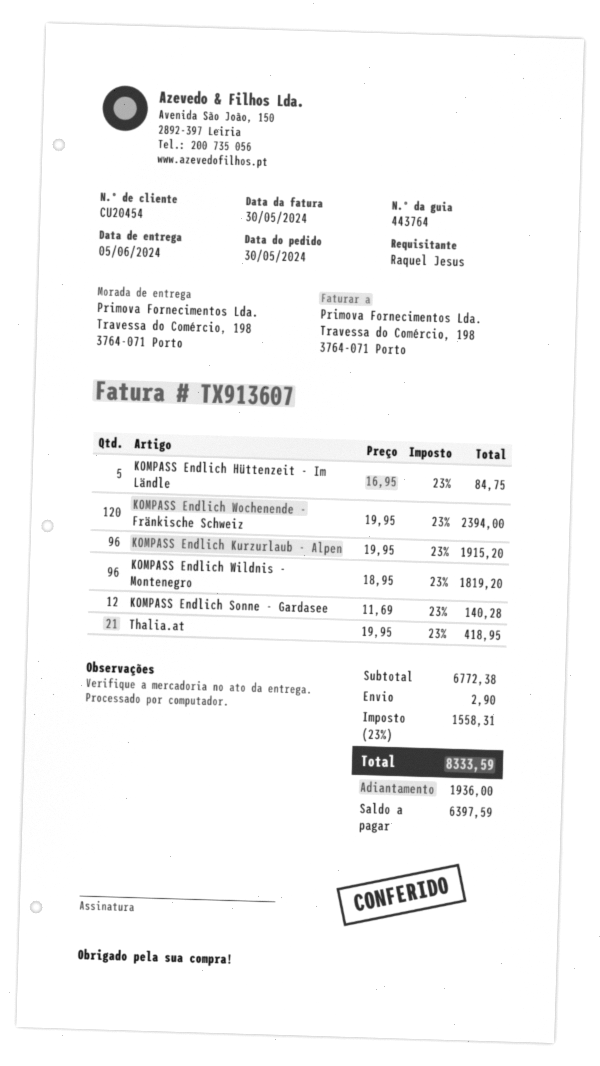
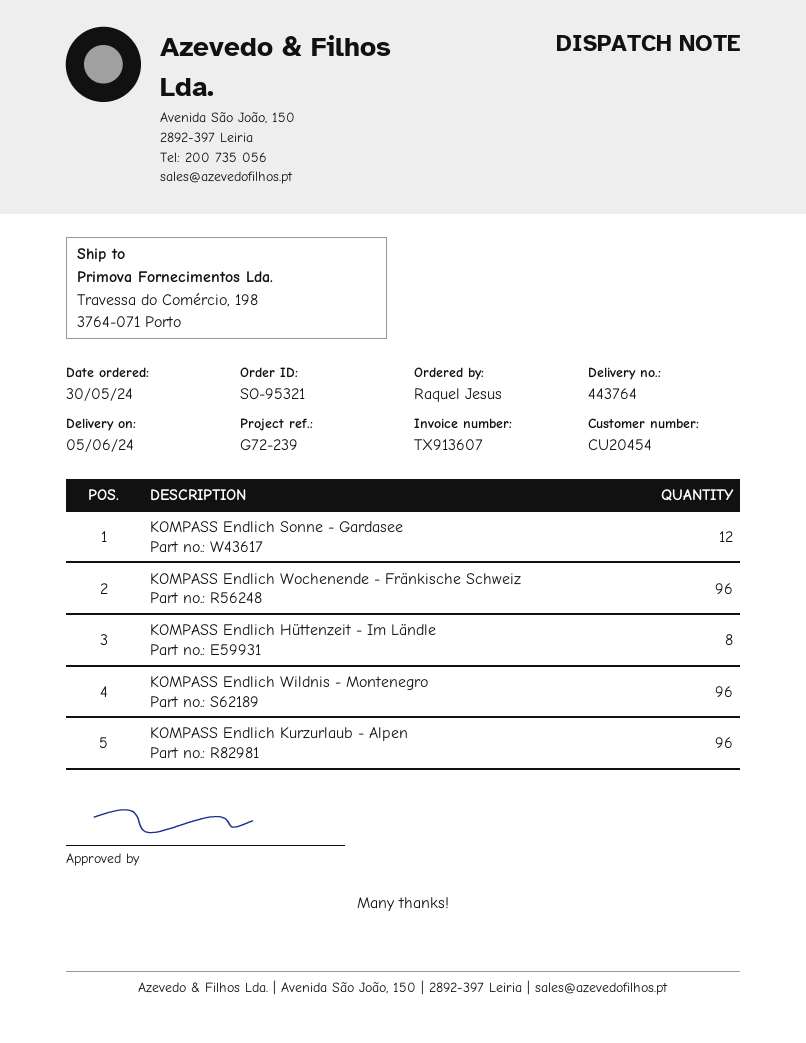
KOMPASS Endlich Hüttenzeit - Im Ländle: 5 -> 8
KOMPASS Endlich Wochenende - Fränkische Schweiz: 120 -> 96
Thalia.at: 21 -> none

